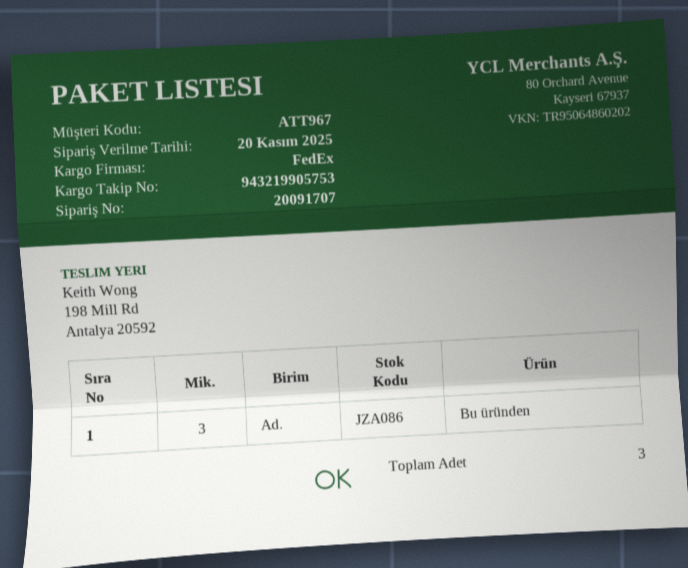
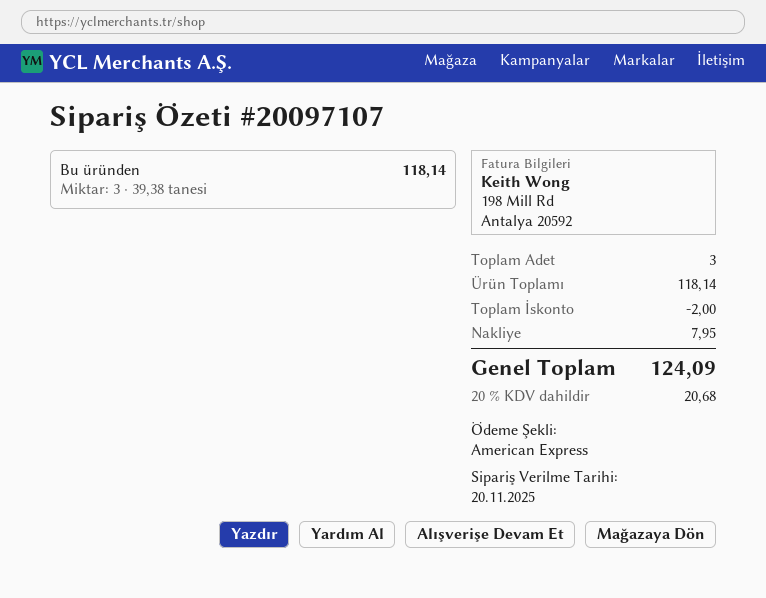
order number: 20091707 -> 20097107

